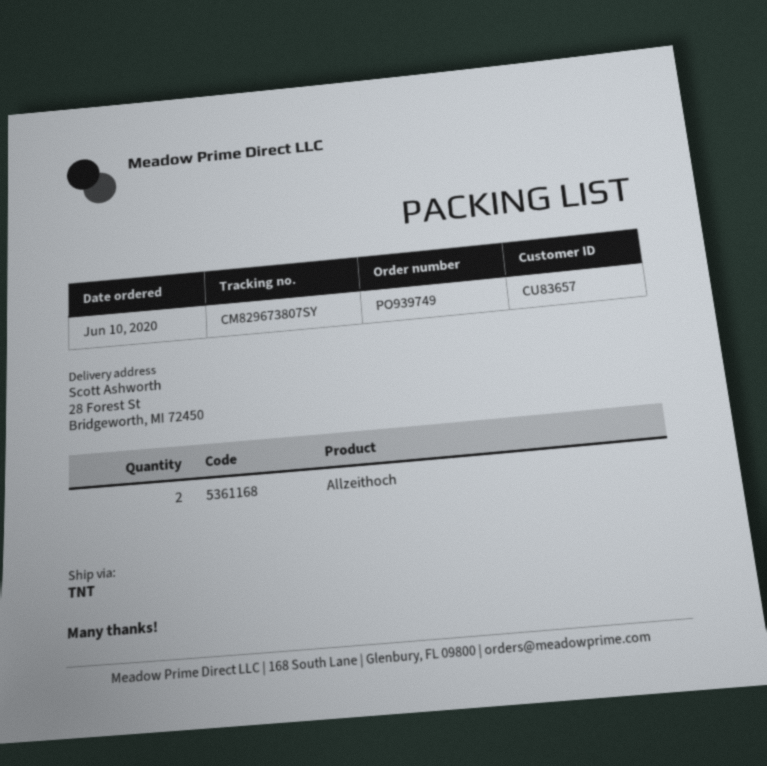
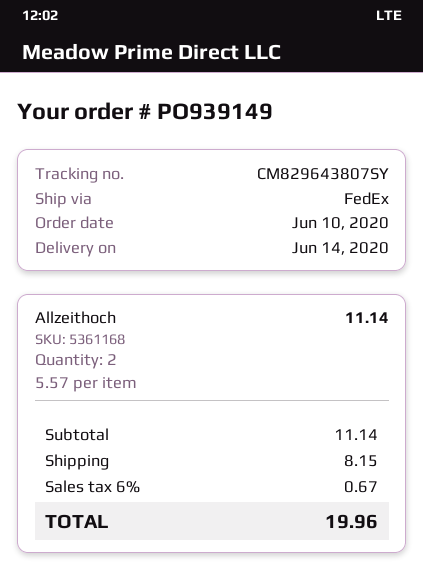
order number: PO939749 -> PO939149
shipping method: TNT -> FedEx
tracking number: CM829673807SY -> CM829643807SY

